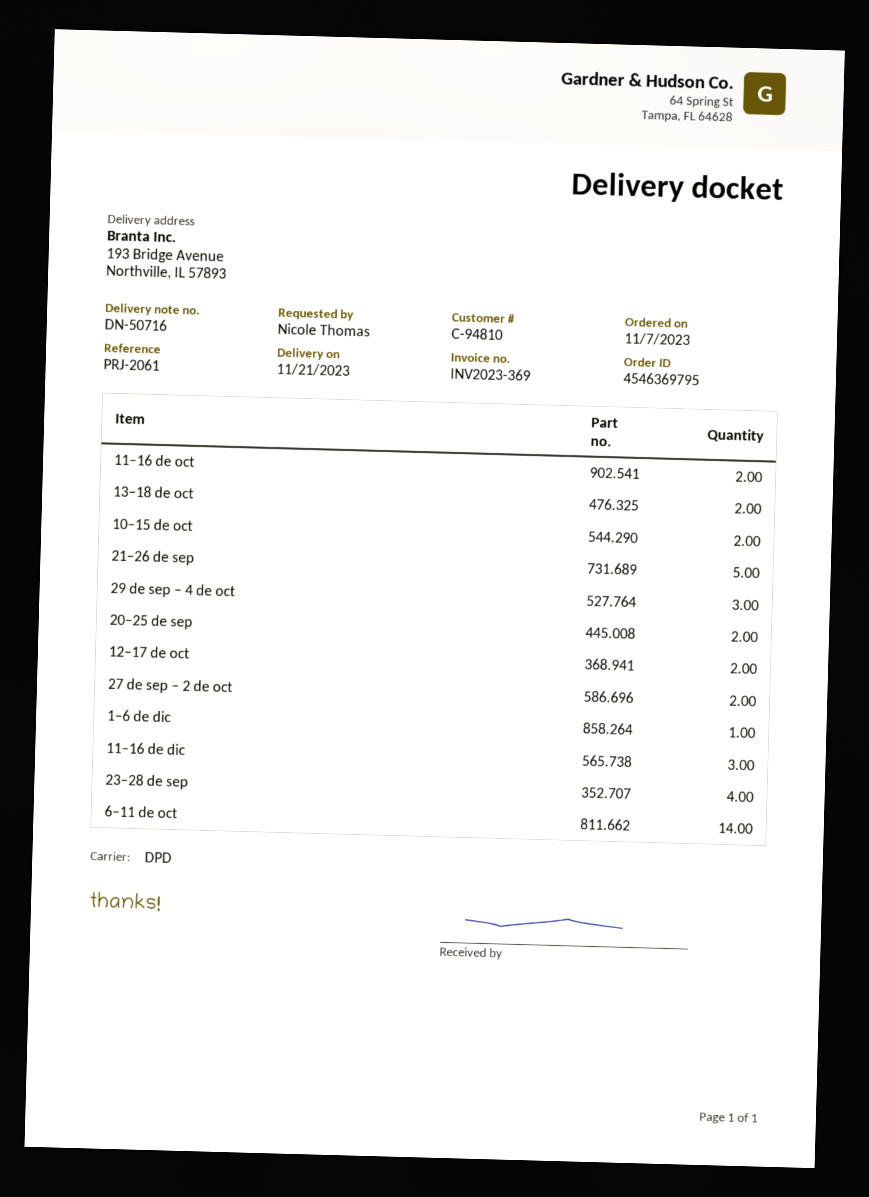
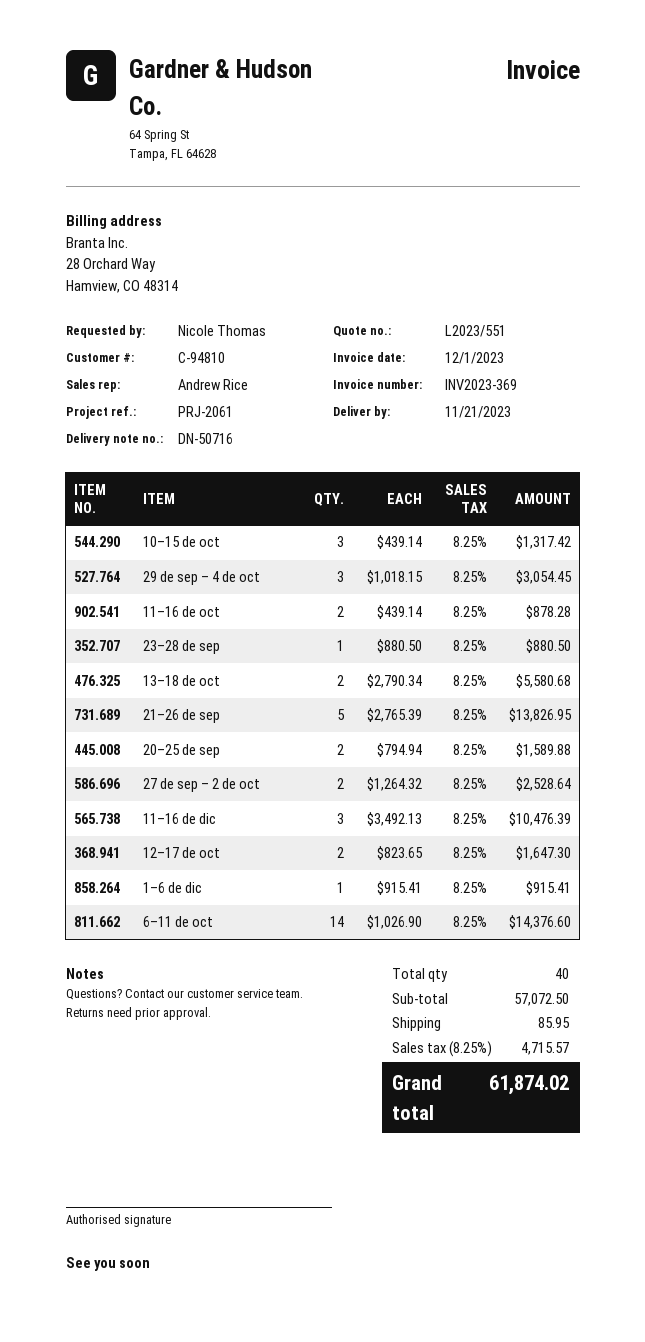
10–15 de oct: 2 -> 3
23–28 de sep: 4 -> 1

